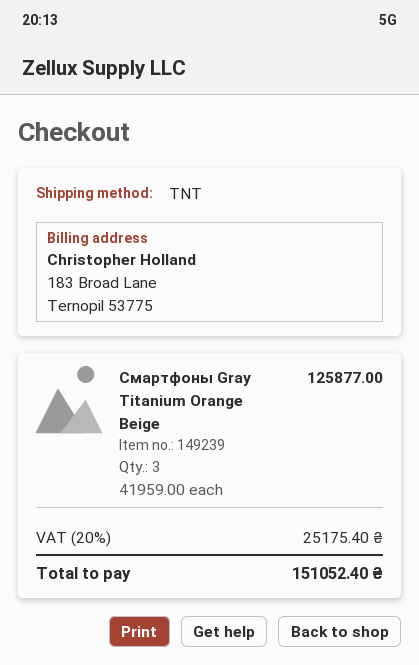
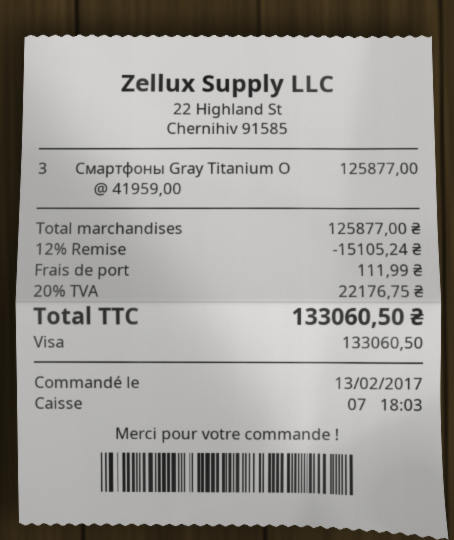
discount: none -> 12% = 15105.24
shipping: none -> 111.99
tax: 20% = 25175.40 -> 20% = 22176.75
total: 151052.40 -> 133060.50

